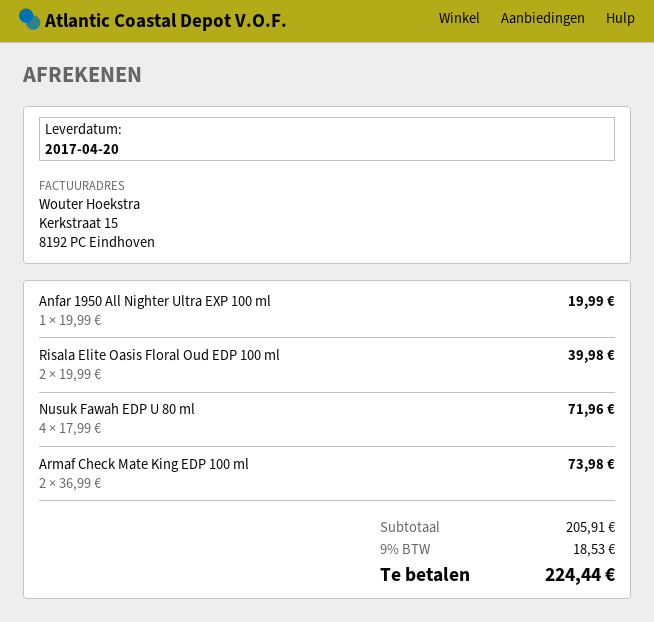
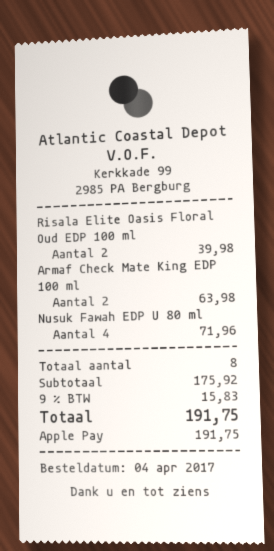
Anfar 1950 All Nighter Ultra EXP 100 ml: 1 for 19.99 -> none
Armaf Check Mate King EDP 100 ml: 2 for 73.98 -> 2 for 63.98
subtotal: 205.91 -> 175.92
tax: 9% = 18.53 -> 9% = 15.83
total: 224.44 -> 191.75

